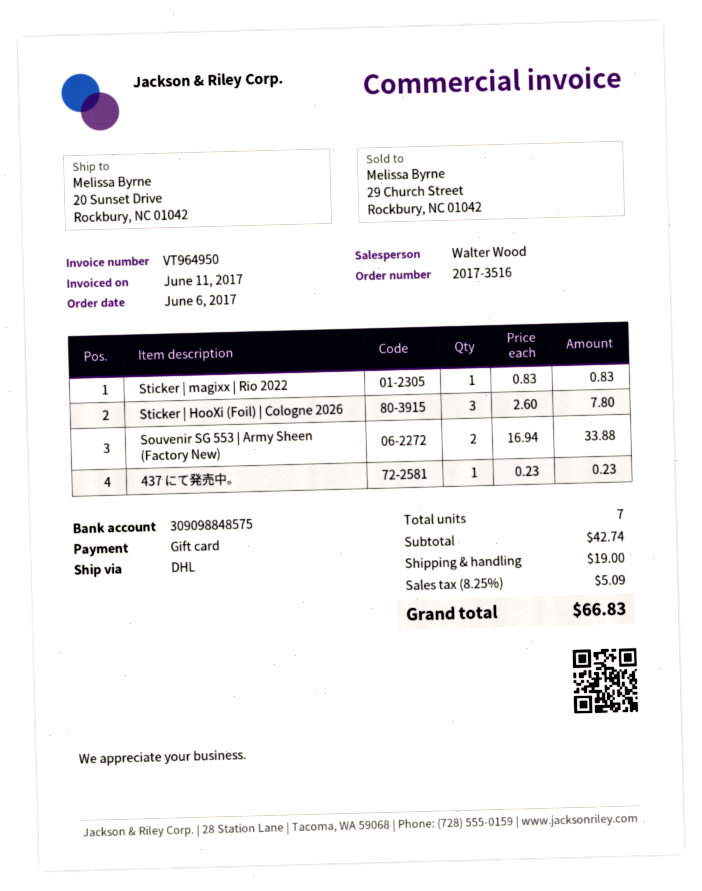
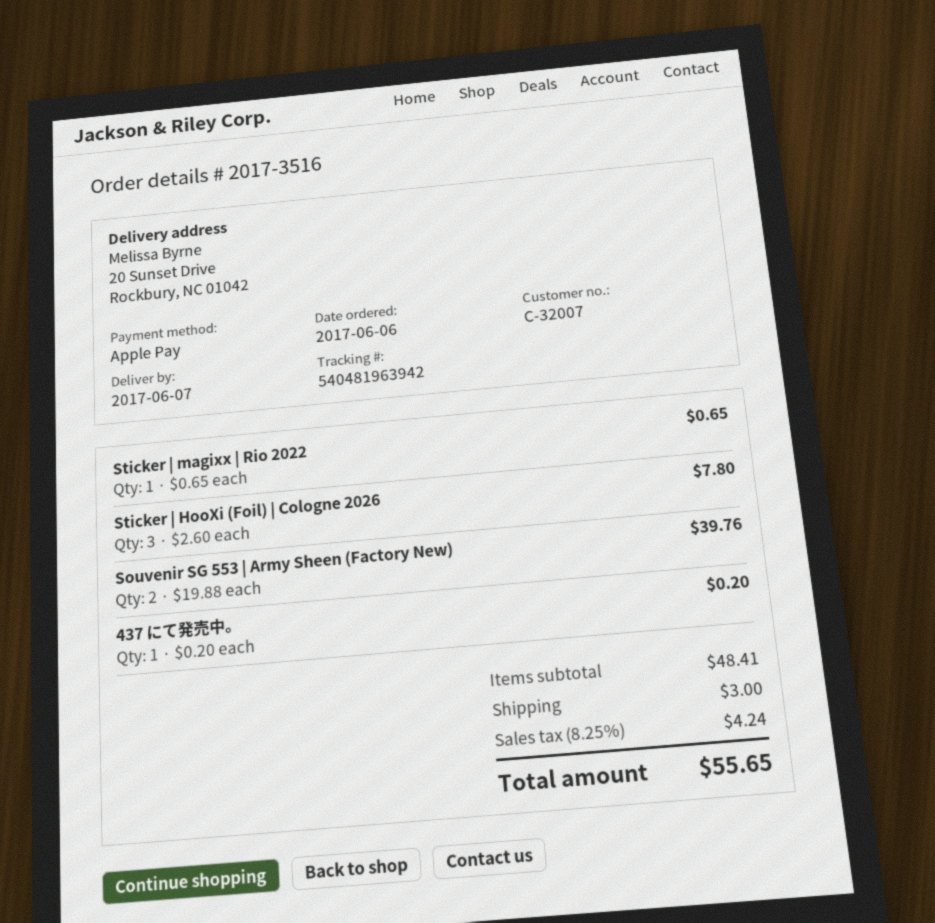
payment method: gift card -> Apple Pay
Sticker | magixx | Rio 2022: 1 x 0.83 = 0.83 -> 1 x 0.65 = 0.65
Souvenir SG 553 | Army Sheen (Factory New): 2 x 16.94 = 33.88 -> 2 x 19.88 = 39.76
437 にて発売中。: 1 x 0.23 = 0.23 -> 1 x 0.20 = 0.20
subtotal: 42.74 -> 48.41
shipping: 19.00 -> 3.00
tax: 8.25% = 5.09 -> 8.25% = 4.24
total: 66.83 -> 55.65

